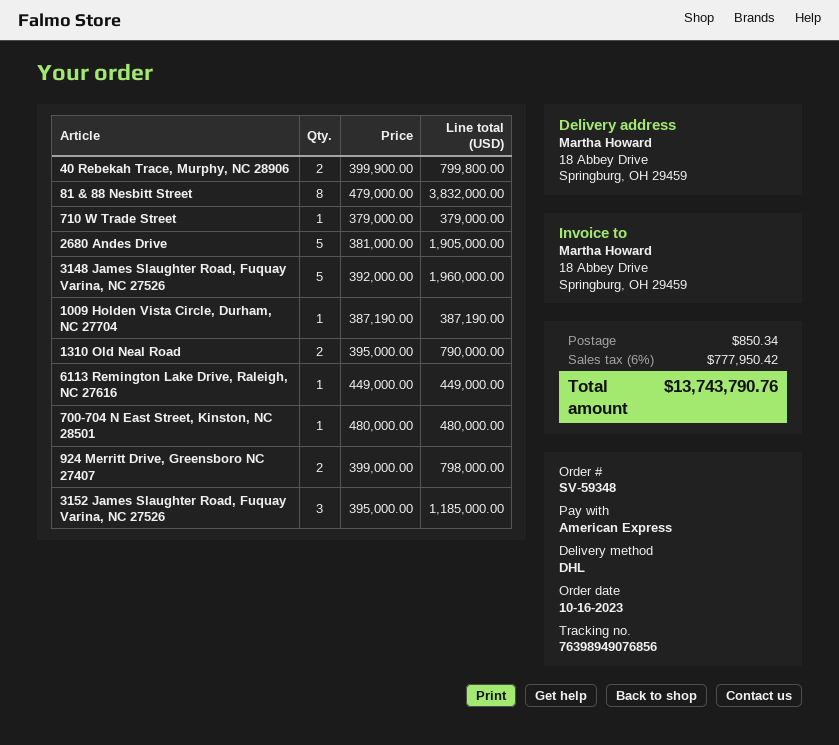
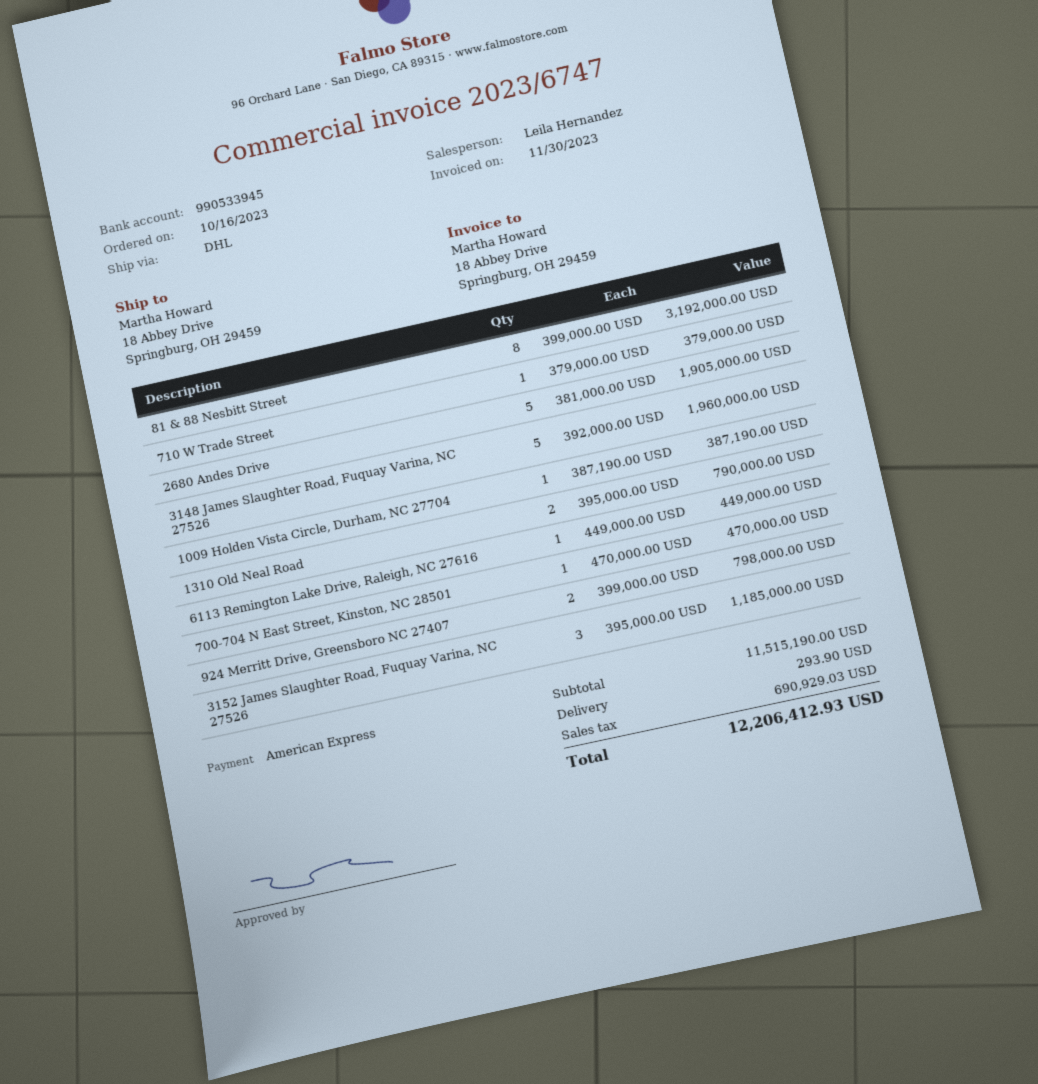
40 Rebekah Trace, Murphy, NC 28906: 2 x 399900.00 = 799800.00 -> none
81 & 88 Nesbitt Street: 8 x 479000.00 = 3832000.00 -> 8 x 399000.00 = 3192000.00
700-704 N East Street, Kinston, NC 28501: 1 x 480000.00 = 480000.00 -> 1 x 470000.00 = 470000.00
shipping: 850.34 -> 293.90
tax: 777950.42 -> 690929.03
total: 13743790.76 -> 12206412.93

